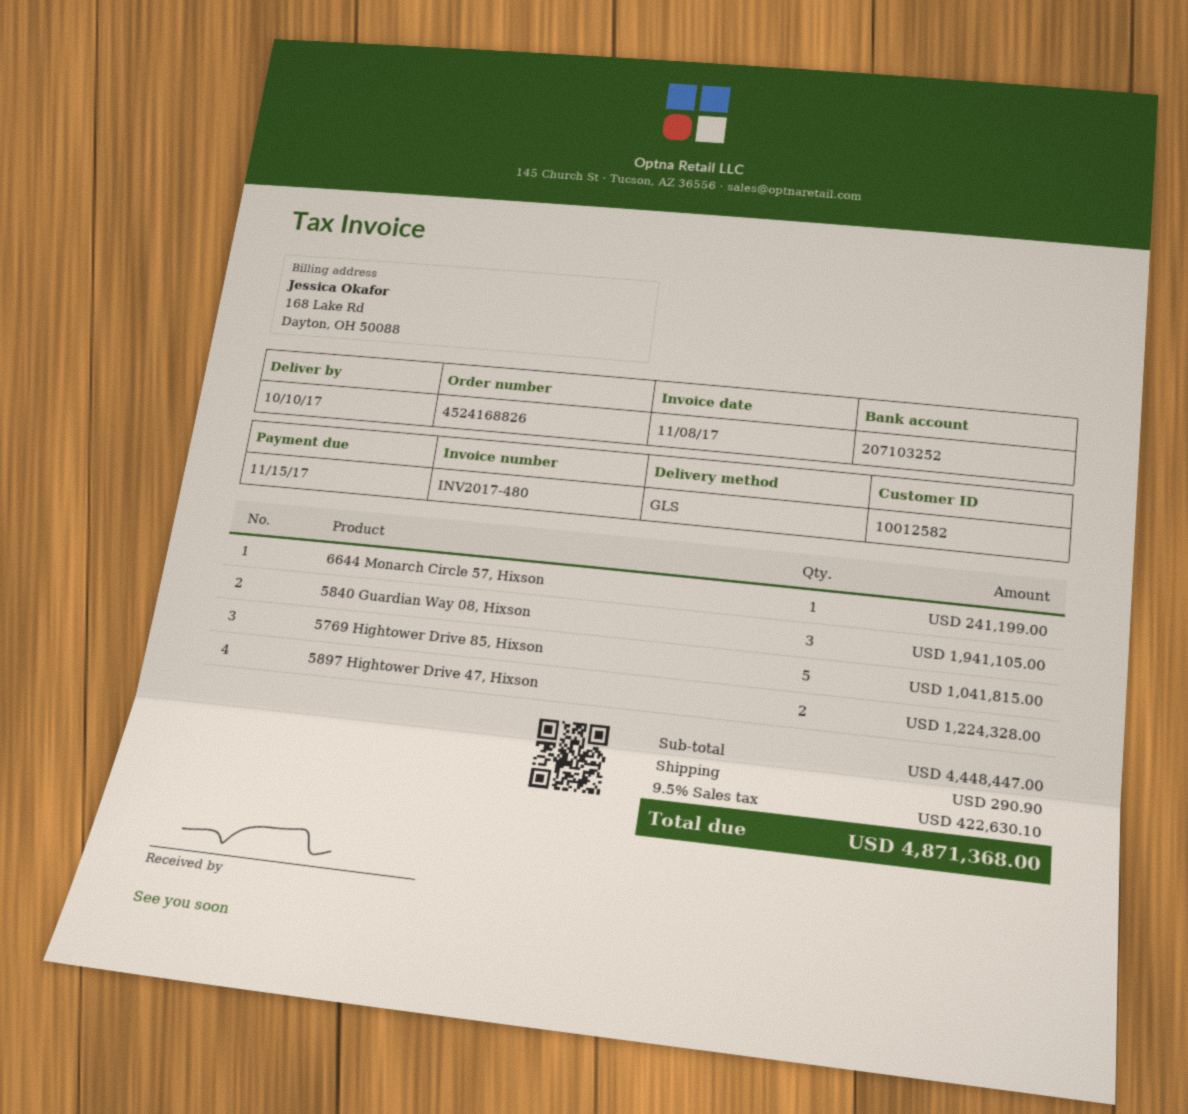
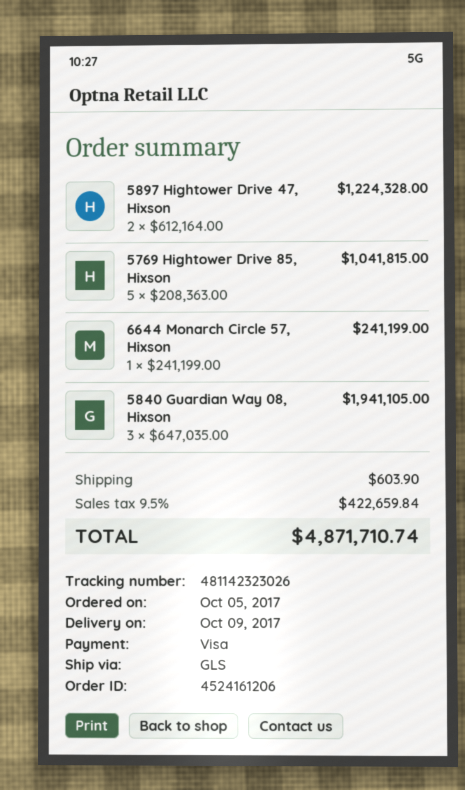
order number: 4524168826 -> 4524161206
delivery date: 2017-10-10 -> 2017-10-09
shipping: 290.90 -> 603.90
tax: 9.5% = 422630.10 -> 9.5% = 422659.84
total: 4871368.00 -> 4871710.74

